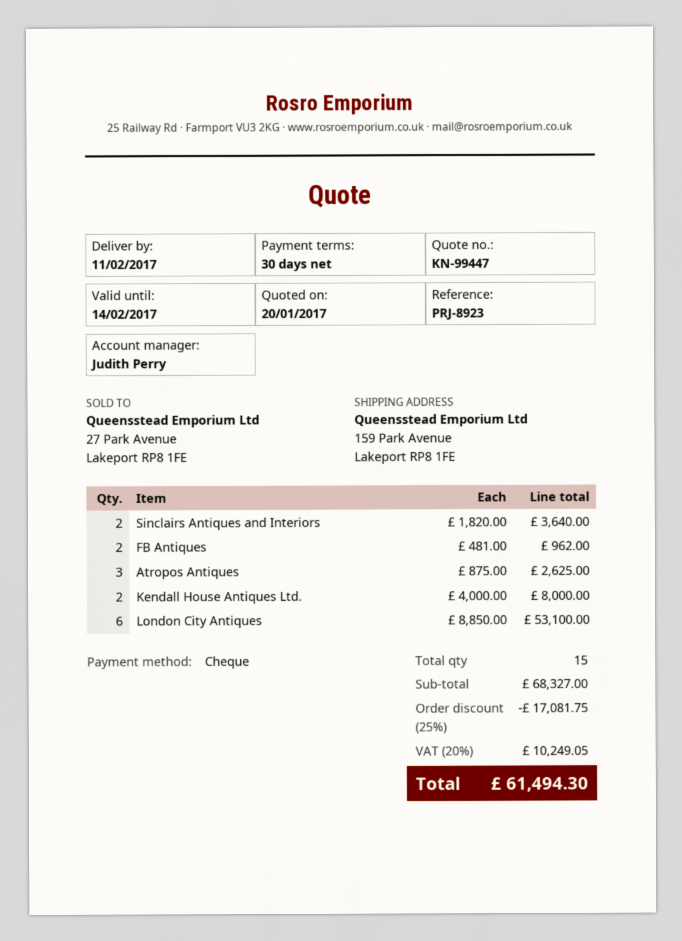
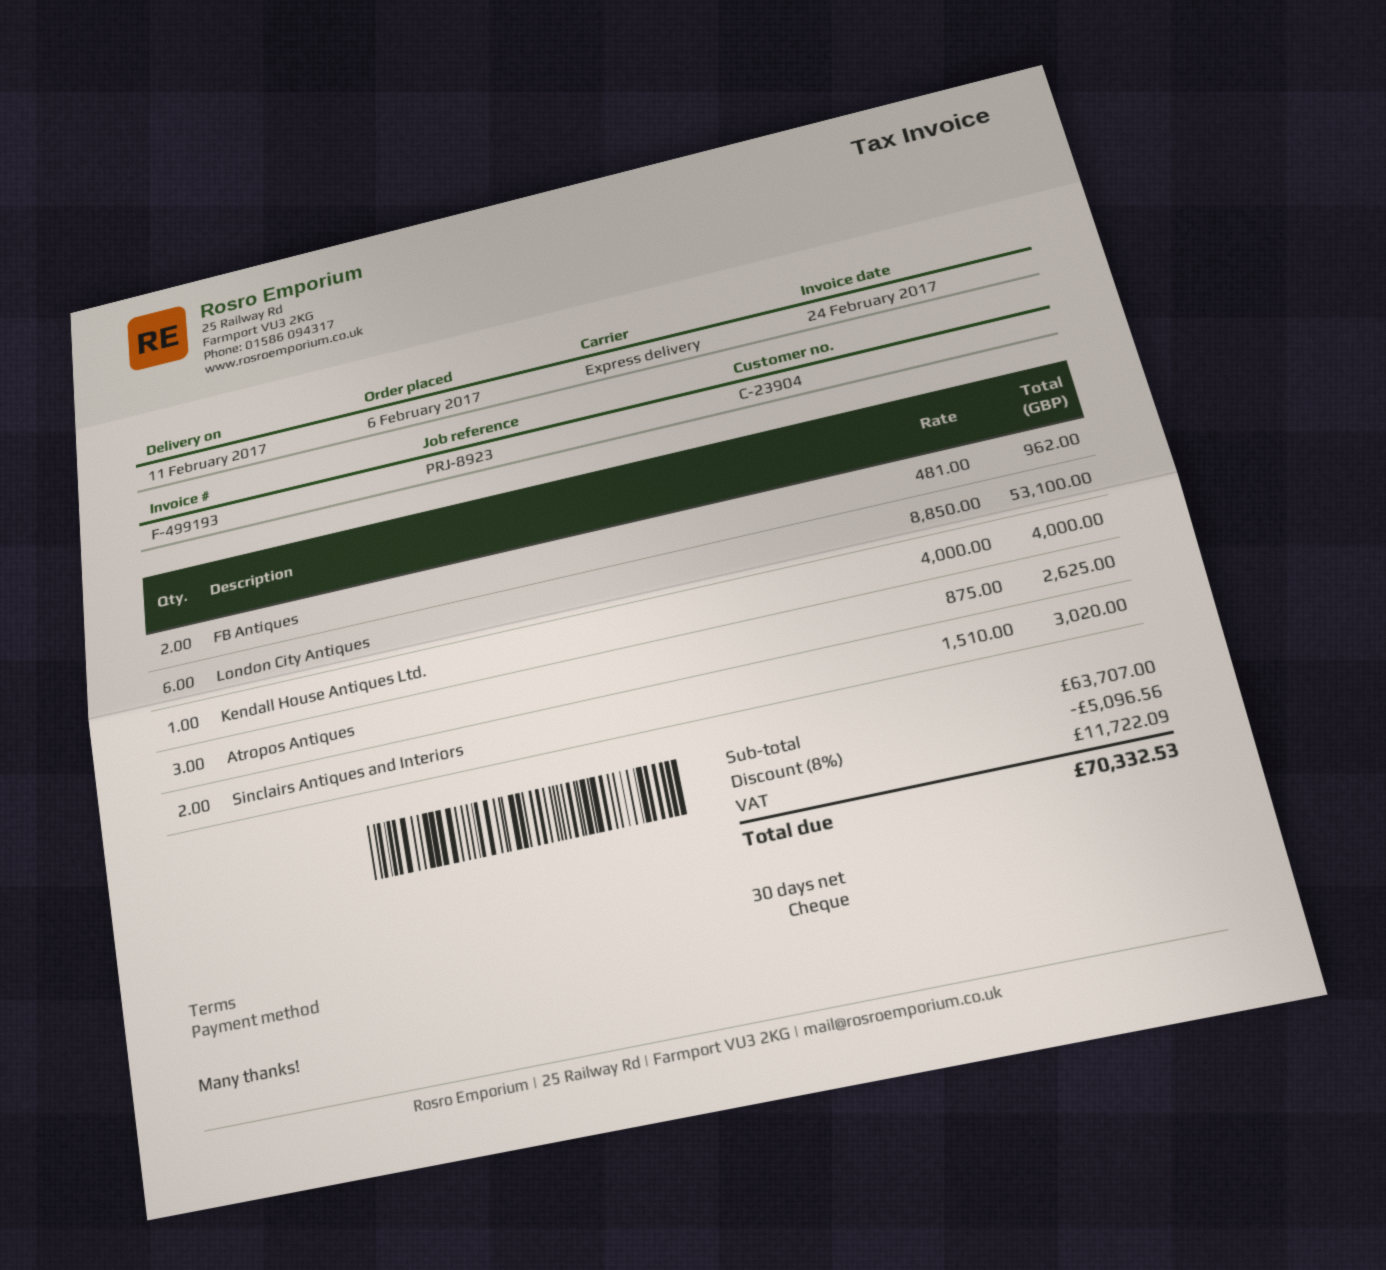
Sinclairs Antiques and Interiors: 2 x 1820.00 = 3640.00 -> 2 x 1510.00 = 3020.00
Kendall House Antiques Ltd.: 2 x 4000.00 = 8000.00 -> 1 x 4000.00 = 4000.00
subtotal: 68327.00 -> 63707.00
discount: 25% = 17081.75 -> 8% = 5096.56
tax: 10249.05 -> 11722.09
total: 61494.30 -> 70332.53

